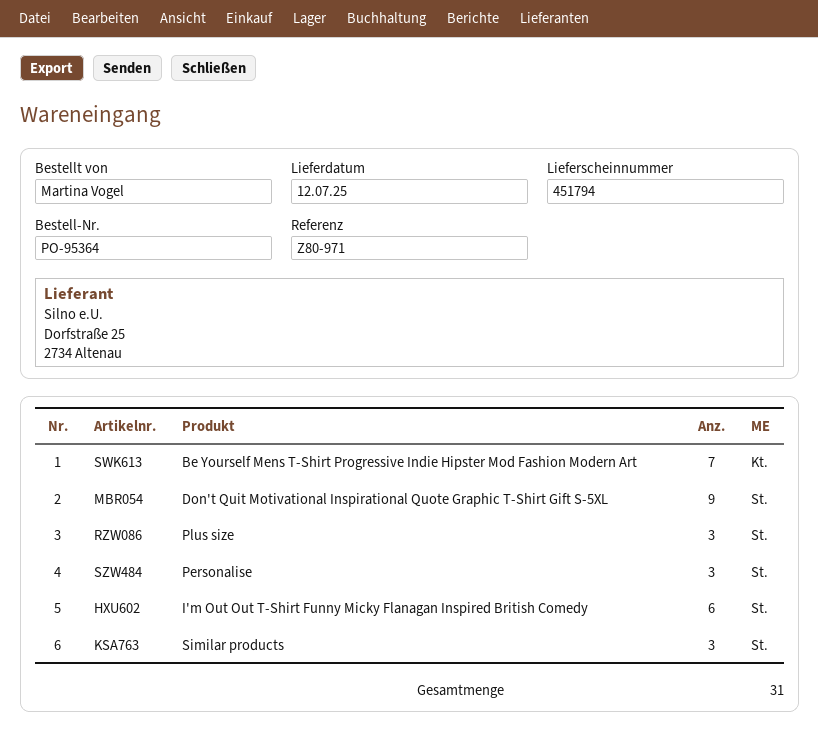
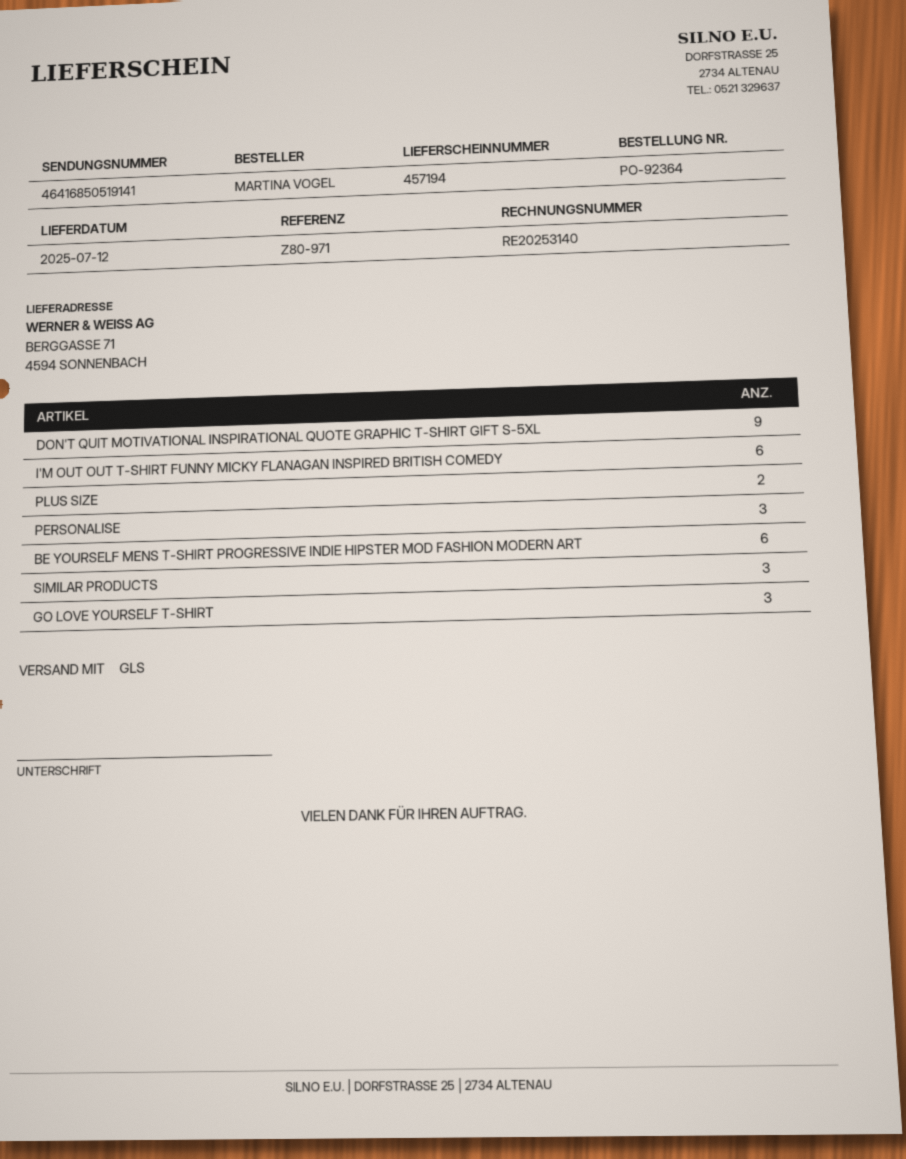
order number: PO-95364 -> PO-92364
delivery note number: 451794 -> 457194
Be Yourself Mens T-Shirt Progressive Indie Hipster Mod Fashion Modern Art: 7 -> 6
Plus size: 3 -> 2
GO LOVE YOURSELF T-SHIRT: none -> 3

